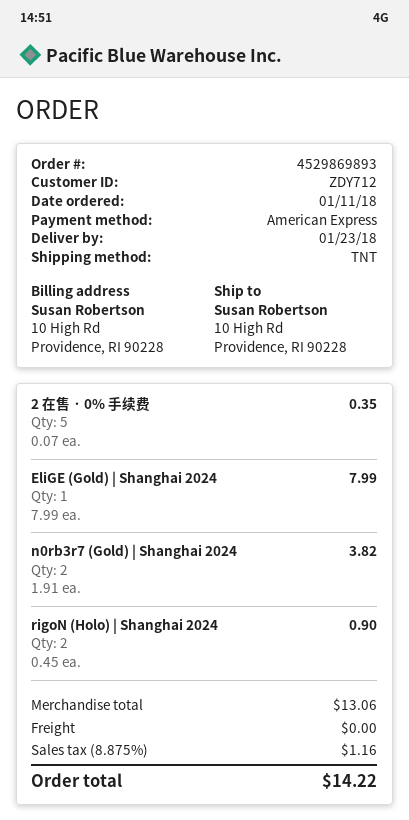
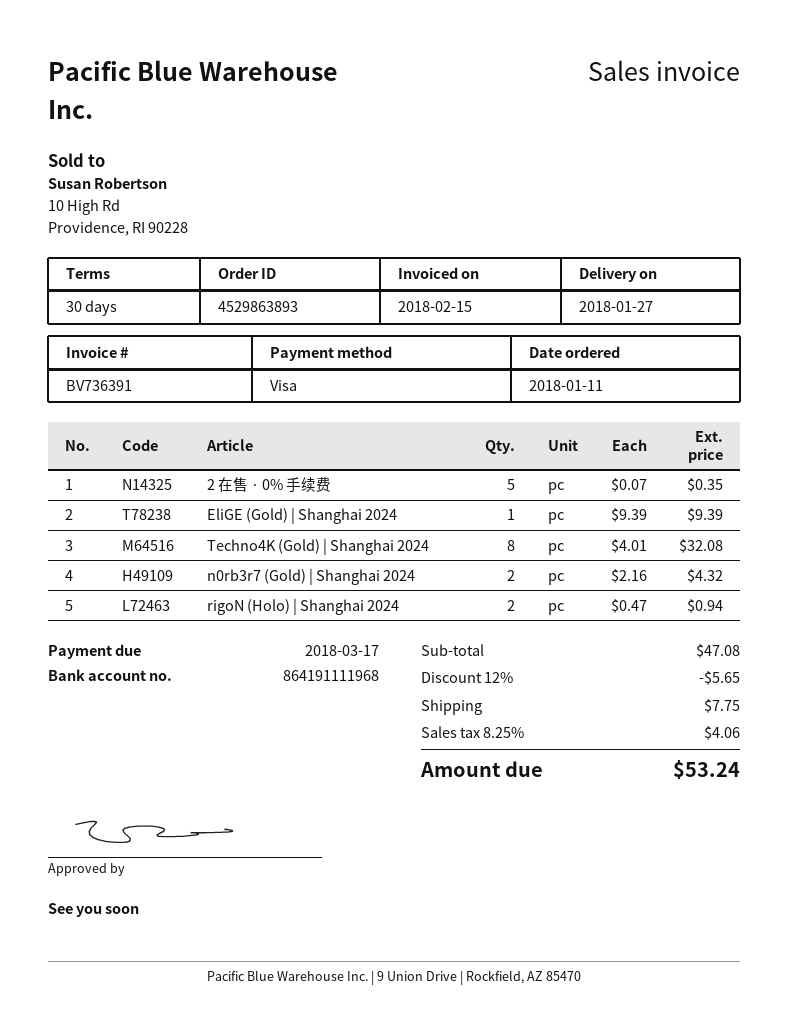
order number: 4529869893 -> 4529863893
delivery date: 2018-01-23 -> 2018-01-27
payment method: American Express -> Visa
EliGE (Gold) | Shanghai 2024: 1 x 7.99 = 7.99 -> 1 x 9.39 = 9.39
n0rb3r7 (Gold) | Shanghai 2024: 2 x 1.91 = 3.82 -> 2 x 2.16 = 4.32
rigoN (Holo) | Shanghai 2024: 2 x 0.45 = 0.90 -> 2 x 0.47 = 0.94
Techno4K (Gold) | Shanghai 2024: none -> 8 x 4.01 = 32.08
subtotal: 13.06 -> 47.08
discount: none -> 12% = 5.65
shipping: 0.00 -> 7.75
tax: 8.875% = 1.16 -> 8.25% = 4.06
total: 14.22 -> 53.24

